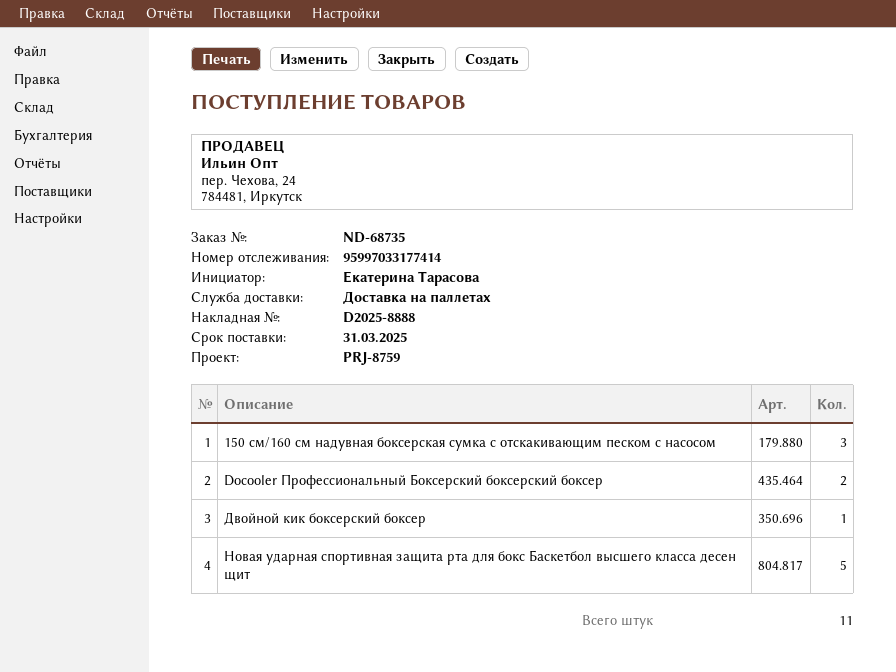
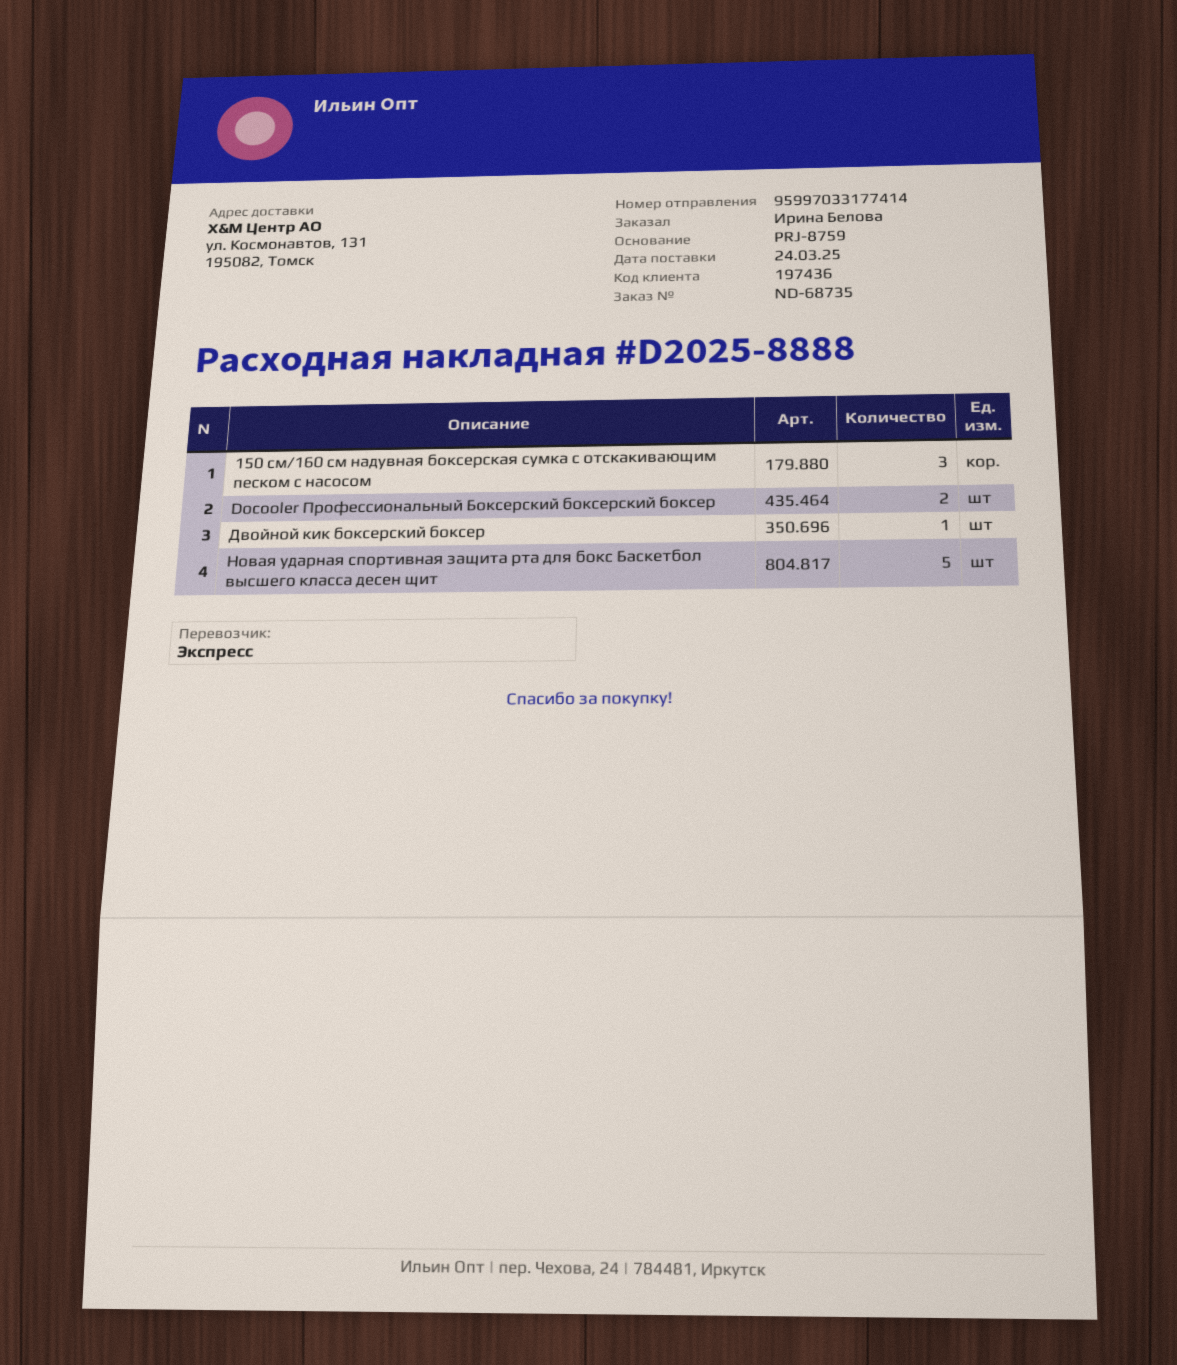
delivery date: 2025-03-31 -> 2025-03-24
ordered by: Екатерина Тарасова -> Ирина Белова
shipping method: pallet freight -> express

